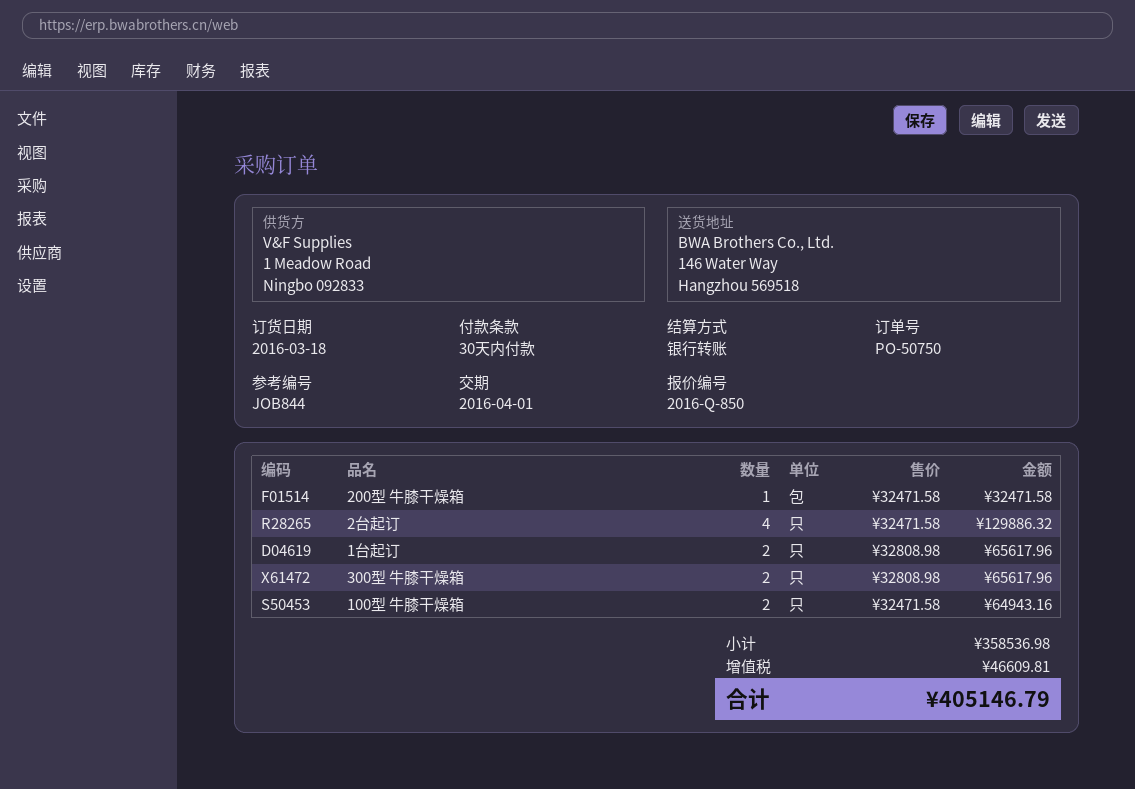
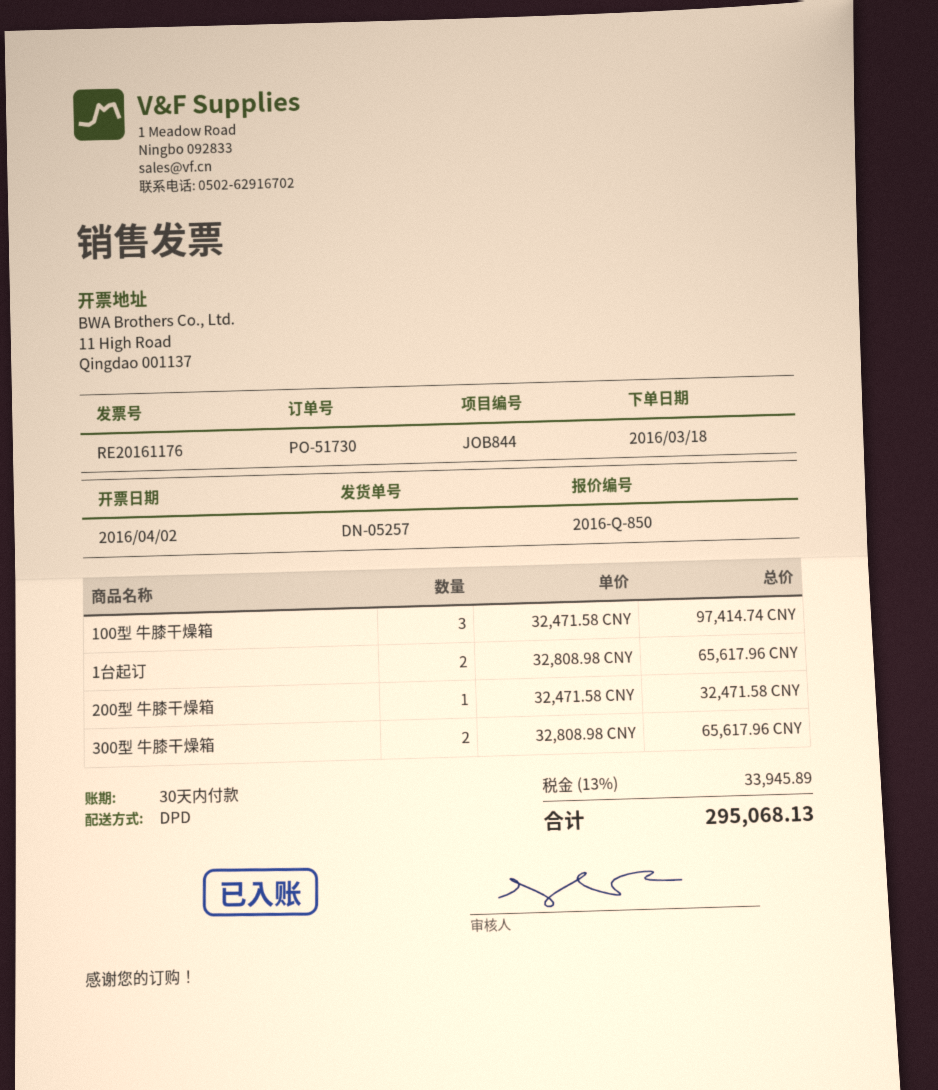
order number: PO-50750 -> PO-51730
2台起订: 4 x 32471.58 = 129886.32 -> none
100型 牛膝干燥箱: 2 x 32471.58 = 64943.16 -> 3 x 32471.58 = 97414.74
tax: 46609.81 -> 33945.89
total: 405146.79 -> 295068.13

